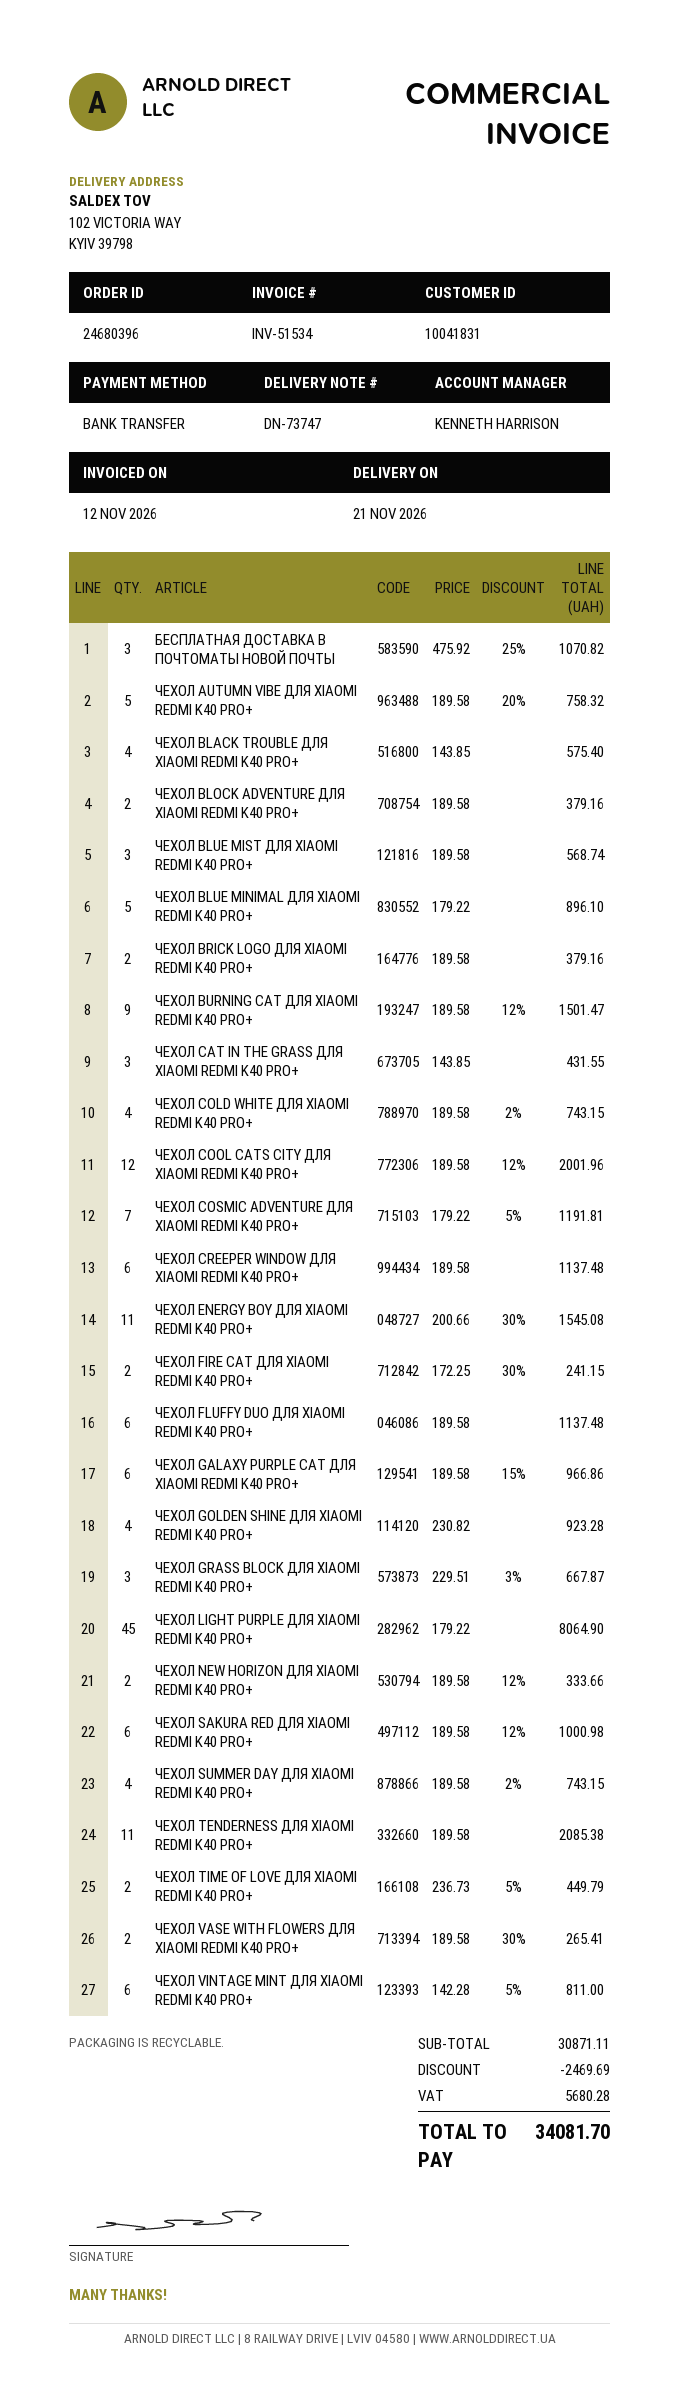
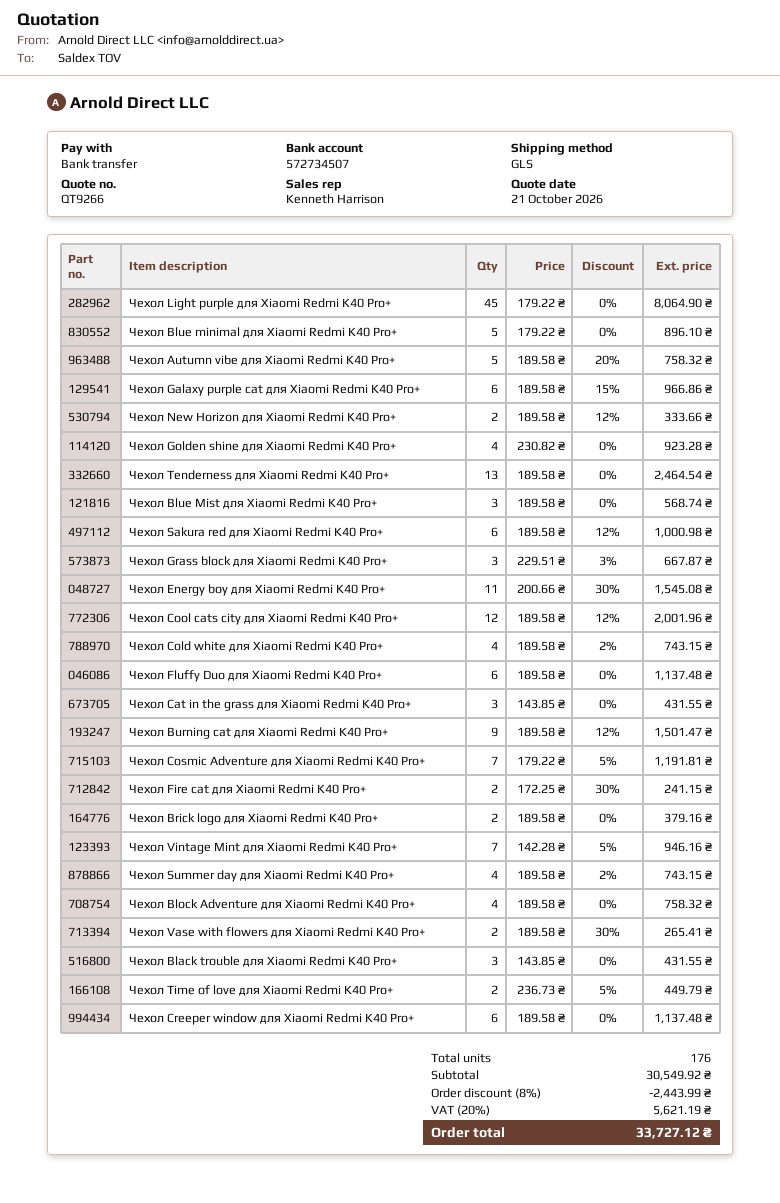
БЕСПЛАТНАЯ ДОСТАВКА В ПОЧТОМАТЫ НОВОЙ ПОЧТЫ: 3 x 475.92 - 25% = 1070.82 -> none
ЧЕХОЛ BLACK TROUBLE ДЛЯ XIAOMI REDMI K40 PRO+: 4 x 143.85 = 575.40 -> 3 x 143.85 = 431.55
ЧЕХОЛ BLOCK ADVENTURE ДЛЯ XIAOMI REDMI K40 PRO+: 2 x 189.58 = 379.16 -> 4 x 189.58 = 758.32
ЧЕХОЛ TENDERNESS ДЛЯ XIAOMI REDMI K40 PRO+: 11 x 189.58 = 2085.38 -> 13 x 189.58 = 2464.54
ЧЕХОЛ VINTAGE MINT ДЛЯ XIAOMI REDMI K40 PRO+: 6 x 142.28 - 5% = 811.00 -> 7 x 142.28 - 5% = 946.16
subtotal: 30871.11 -> 30549.92
discount: 2469.69 -> 2443.99
tax: 5680.28 -> 5621.19
total: 34081.70 -> 33727.12

